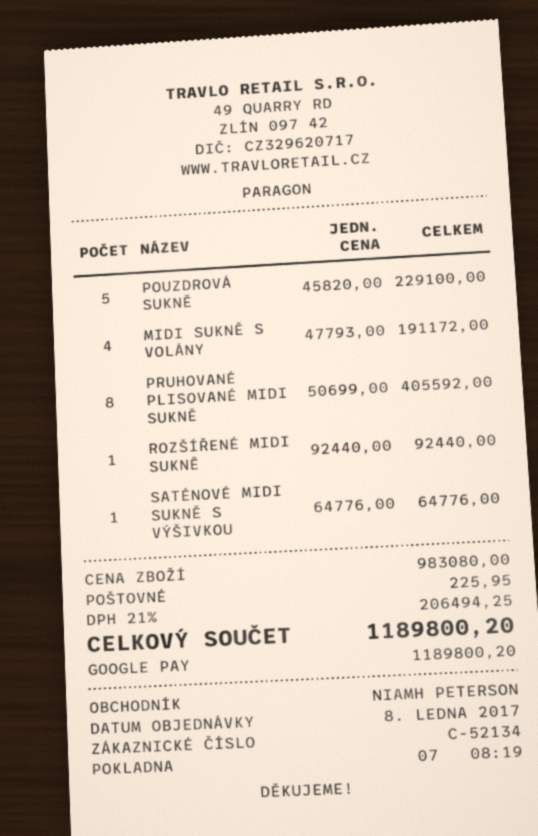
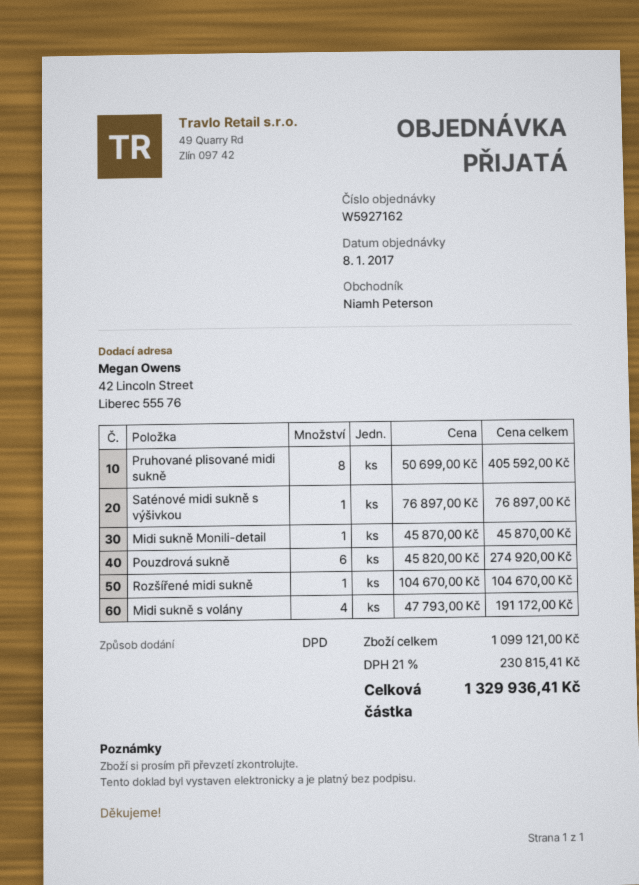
POUZDROVÁ SUKNĚ: 5 x 45820.00 = 229100.00 -> 6 x 45820.00 = 274920.00
ROZŠÍŘENÉ MIDI SUKNĚ: 1 x 92440.00 = 92440.00 -> 1 x 104670.00 = 104670.00
SATÉNOVÉ MIDI SUKNĚ S VÝŠIVKOU: 1 x 64776.00 = 64776.00 -> 1 x 76897.00 = 76897.00
Midi sukně Monili-detail: none -> 1 x 45870.00 = 45870.00
subtotal: 983080.00 -> 1099121.00
shipping: 225.95 -> none
tax: 21% = 206494.25 -> 21% = 230815.41
total: 1189800.20 -> 1329936.41

